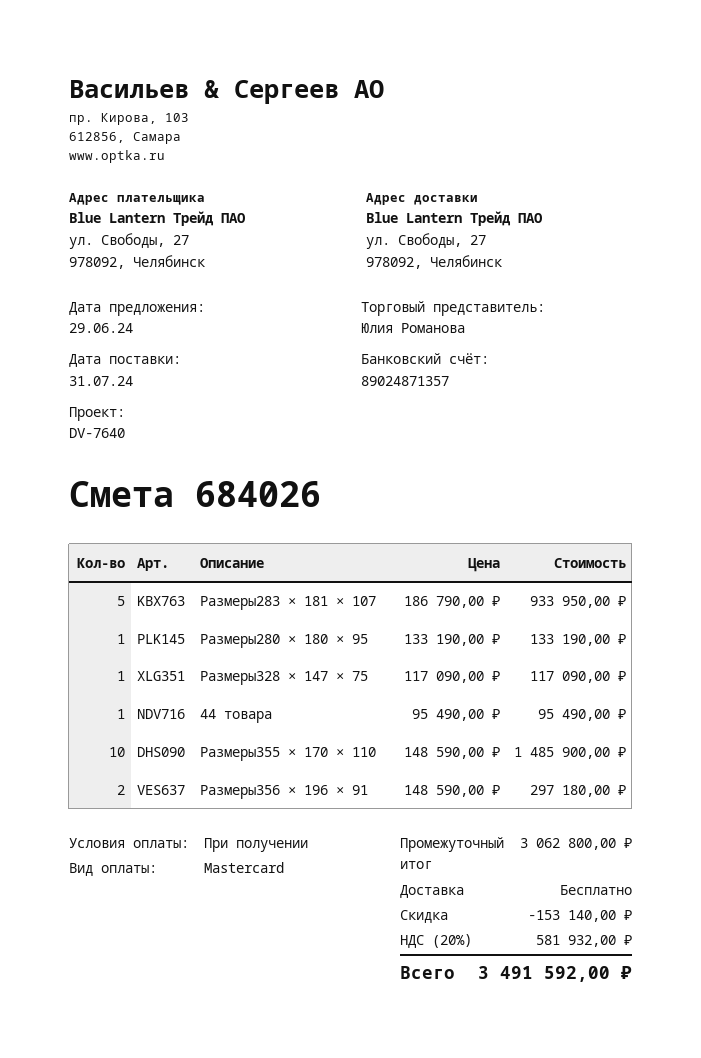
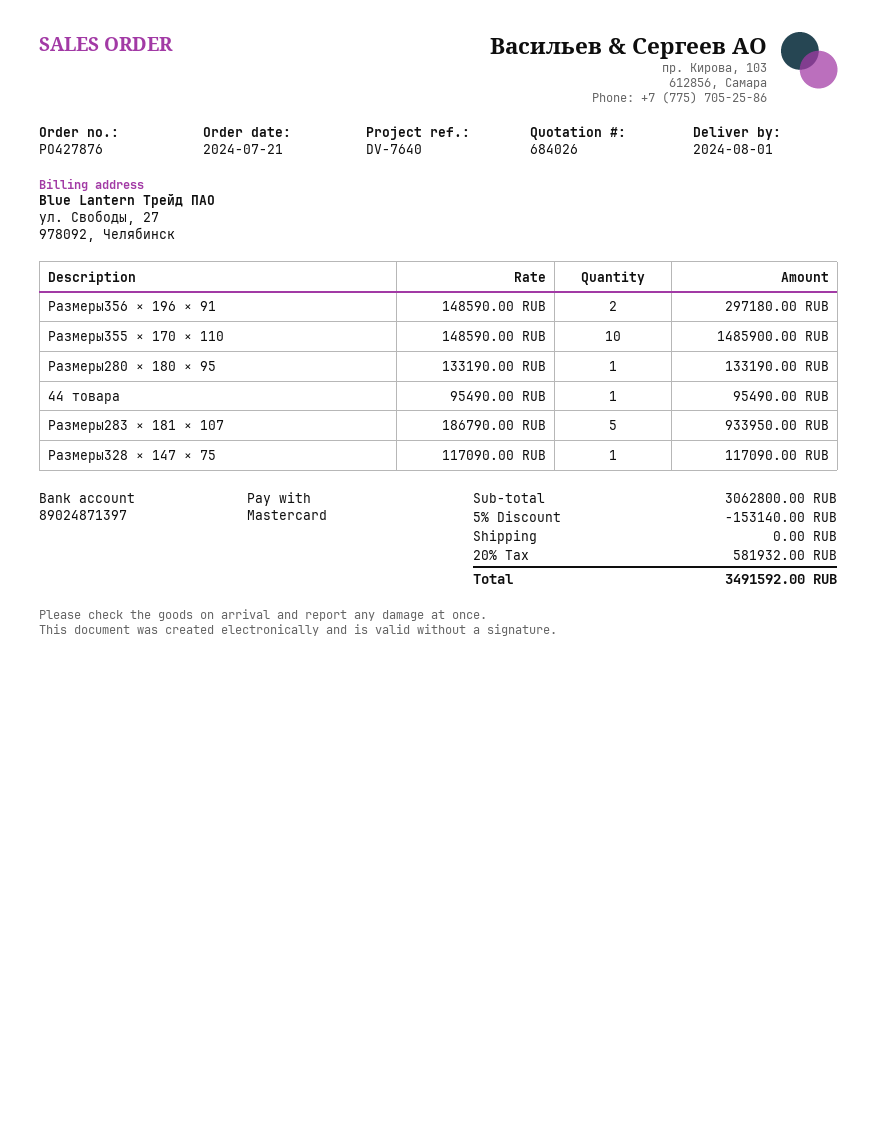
delivery date: 2024-07-31 -> 2024-08-01
bank account: 89024871357 -> 89024871397

